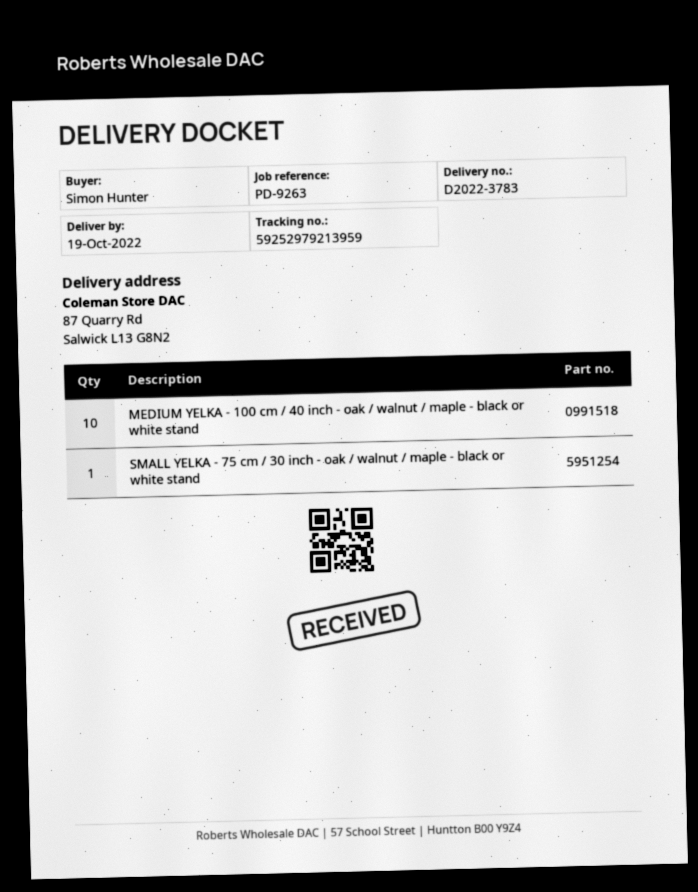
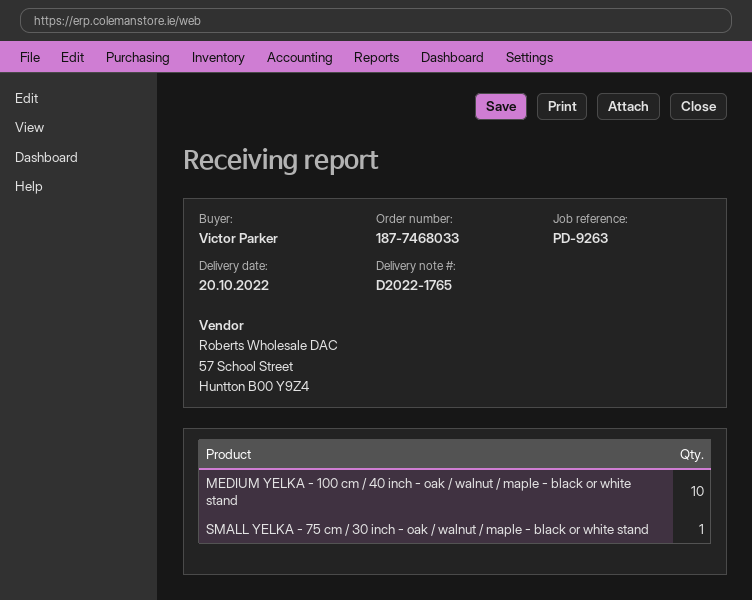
delivery note number: D2022-3783 -> D2022-1765
delivery date: 2022-10-19 -> 2022-10-20
ordered by: Simon Hunter -> Victor Parker

